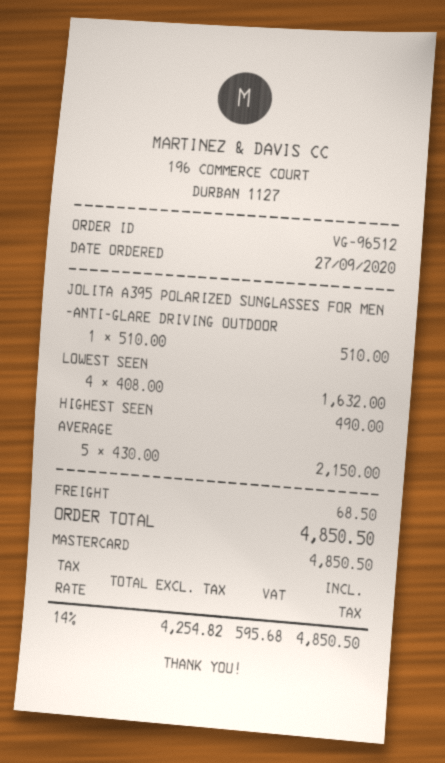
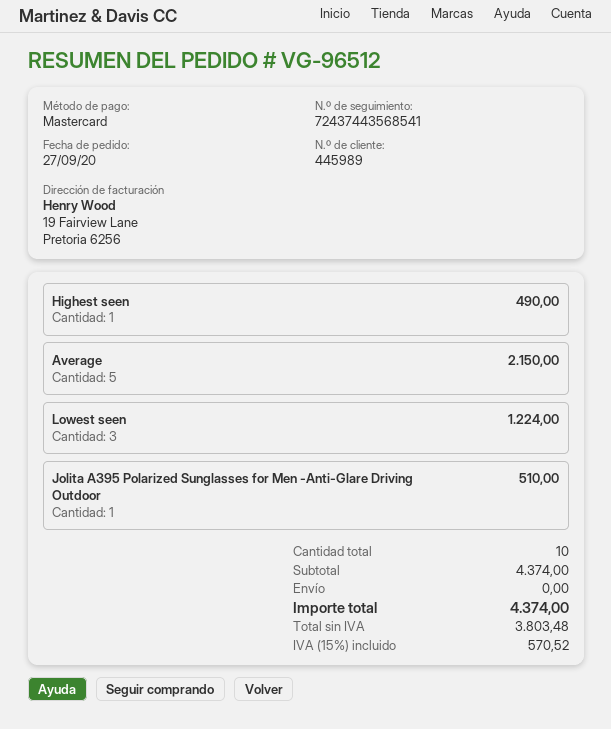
LOWEST SEEN: 4 for 1632.00 -> 3 for 1224.00
shipping: 68.50 -> 0.00
net: 4254.82 -> 3803.48
tax: 14% = 595.68 -> 15% = 570.52
total: 4850.50 -> 4374.00

